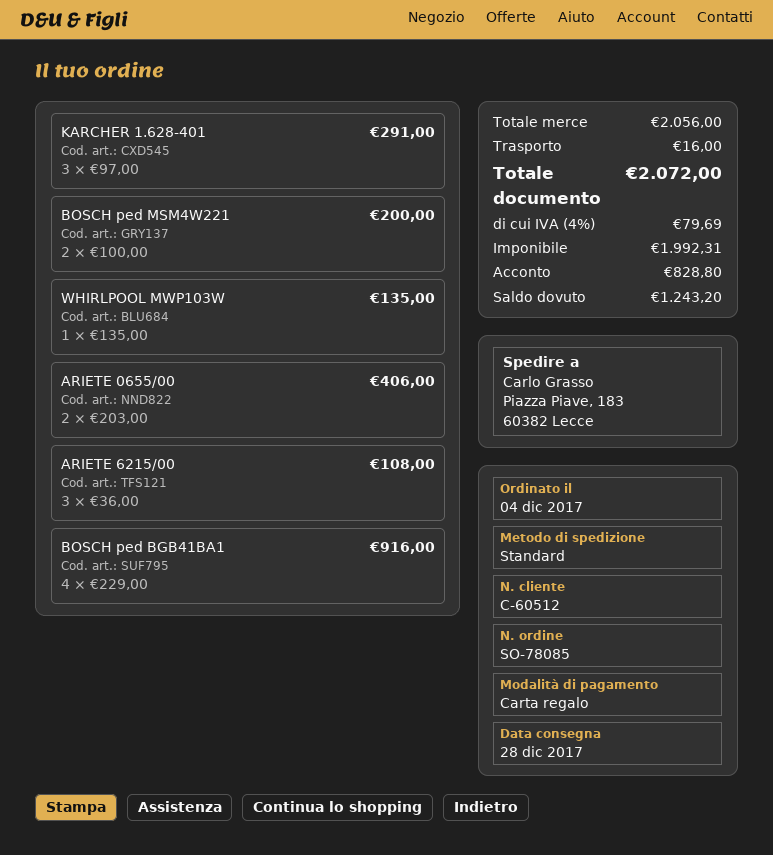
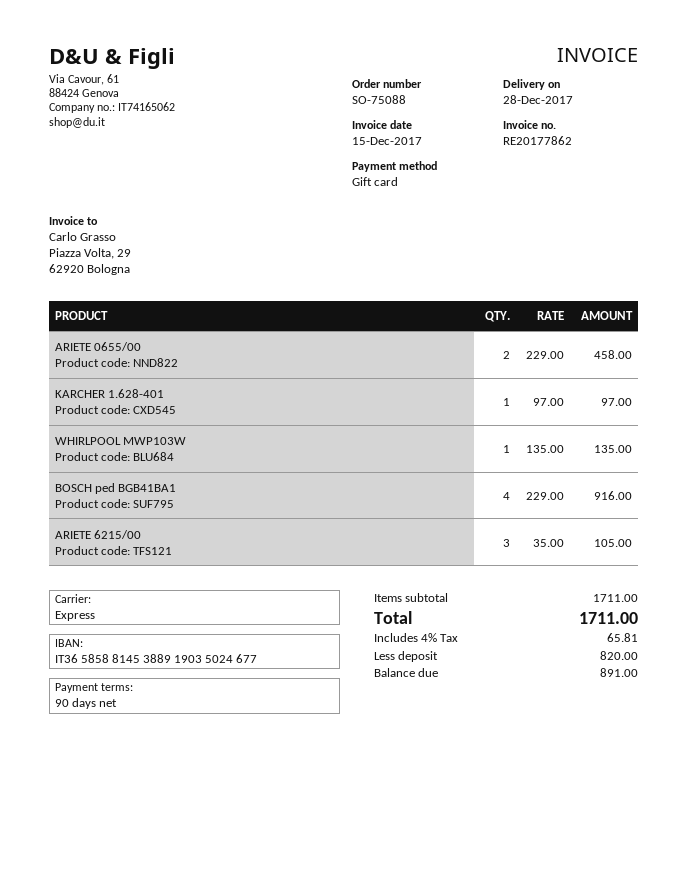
order number: SO-78085 -> SO-75088
shipping method: standard -> express
KARCHER 1.628-401: 3 x 97.00 = 291.00 -> 1 x 97.00 = 97.00
BOSCH ped MSM4W221: 2 x 100.00 = 200.00 -> none
ARIETE 0655/00: 2 x 203.00 = 406.00 -> 2 x 229.00 = 458.00
ARIETE 6215/00: 3 x 36.00 = 108.00 -> 3 x 35.00 = 105.00
subtotal: 2056.00 -> 1711.00
shipping: 16.00 -> none
tax: 4% = 79.69 -> 4% = 65.81
total: 2072.00 -> 1711.00
deposit: 828.80 -> 820.00
balance: 1243.20 -> 891.00

